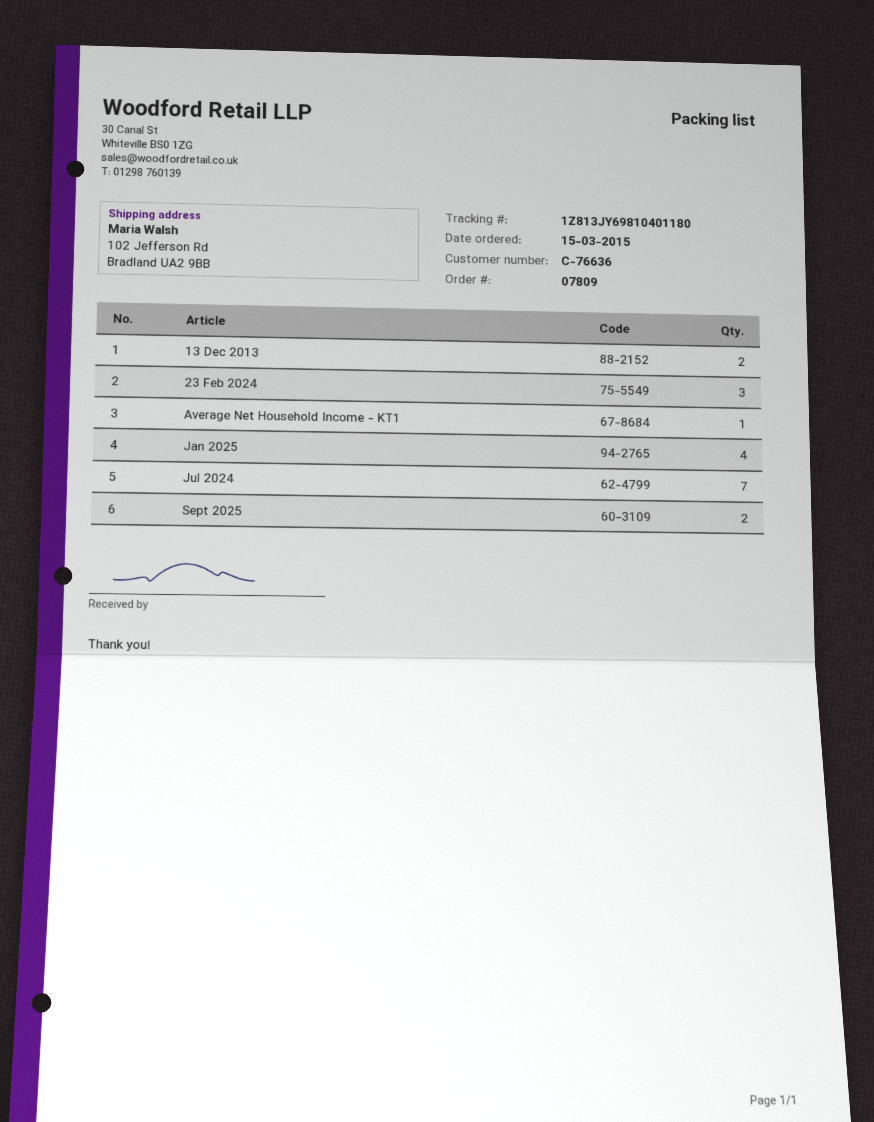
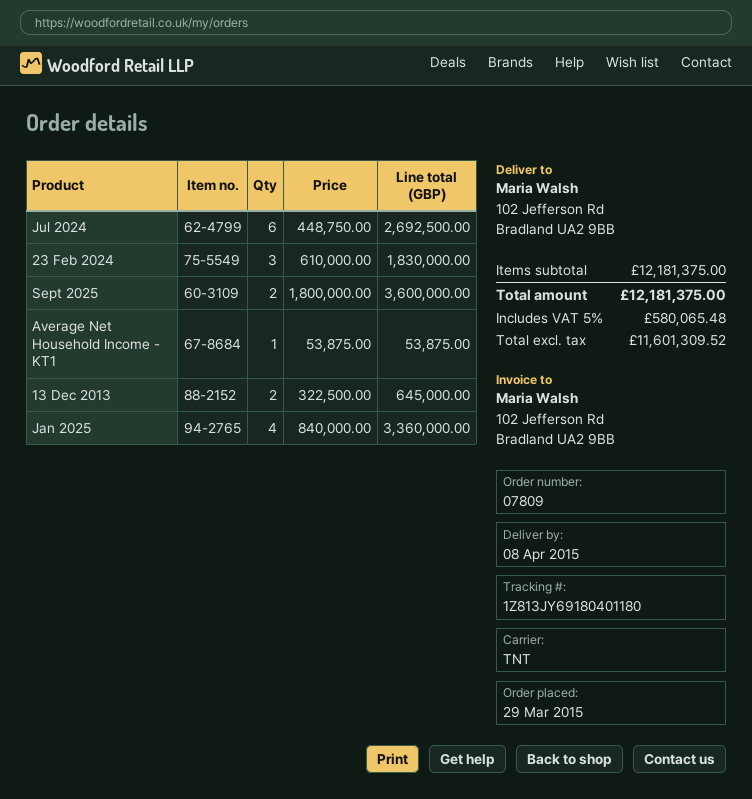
order date: 2015-03-15 -> 2015-03-29
tracking number: 1Z813JY69810401180 -> 1Z813JY69180401180
Jul 2024: 7 -> 6

